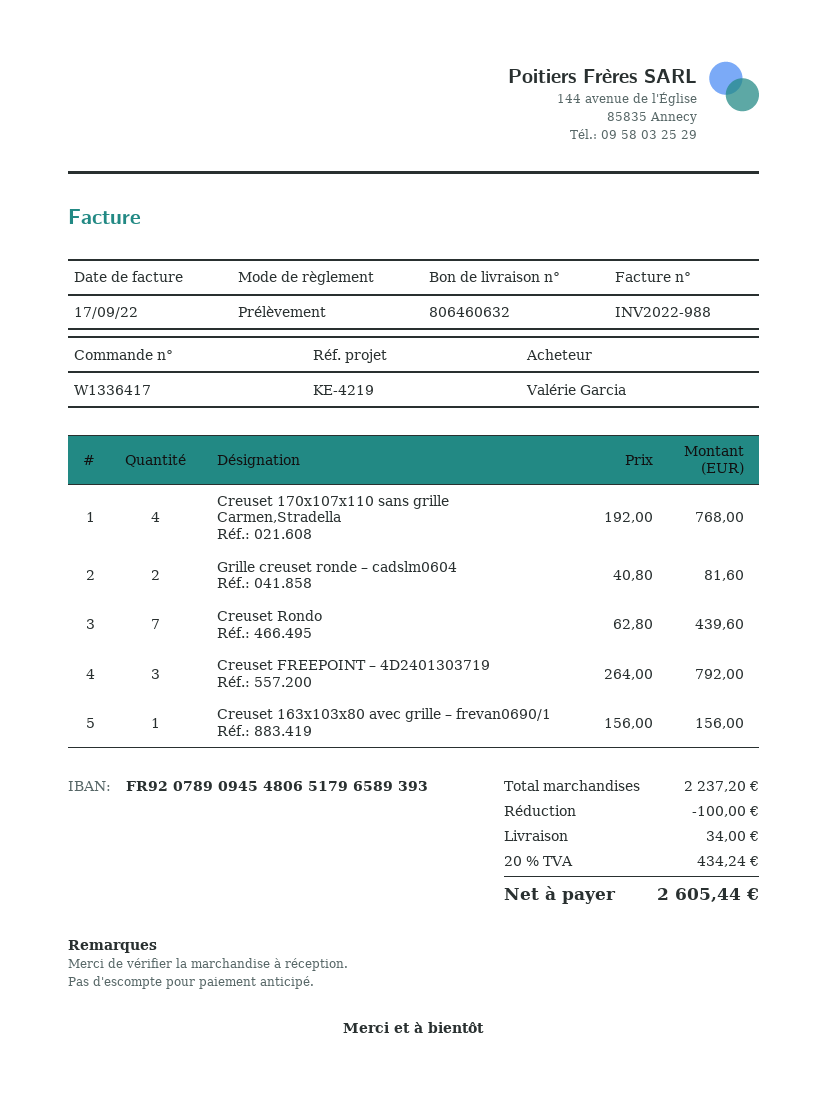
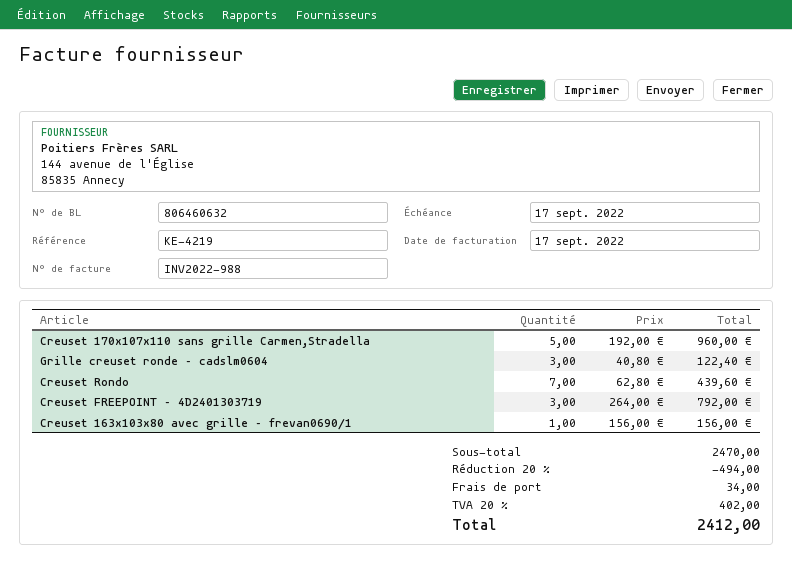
Creuset 170x107x110 sans grille Carmen,Stradella: 4 x 192.00 = 768.00 -> 5 x 192.00 = 960.00
Grille creuset ronde – cadslm0604: 2 x 40.80 = 81.60 -> 3 x 40.80 = 122.40
subtotal: 2237.20 -> 2470.00
discount: 100.00 -> 494.00
tax: 20% = 434.24 -> 20% = 402.00
total: 2605.44 -> 2412.00

